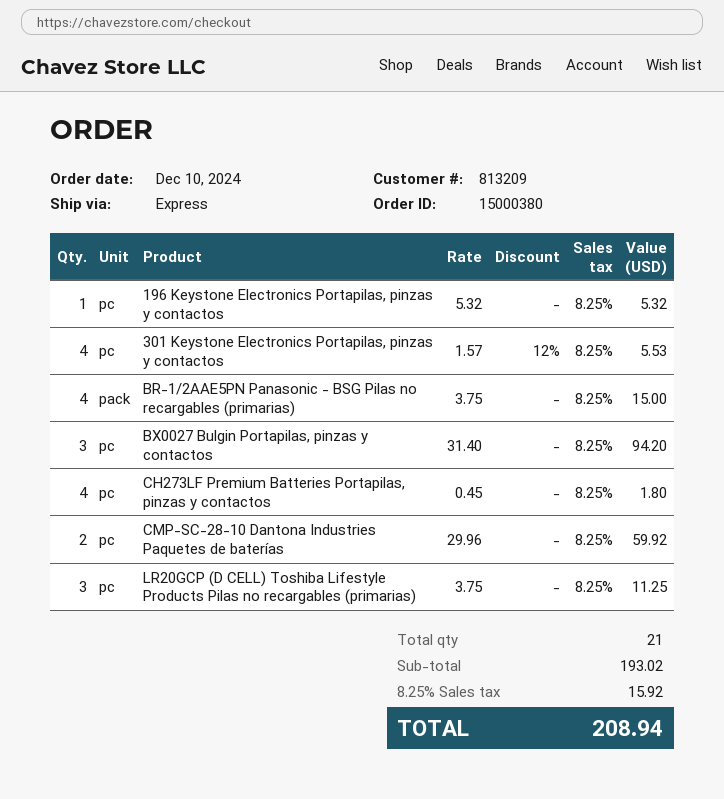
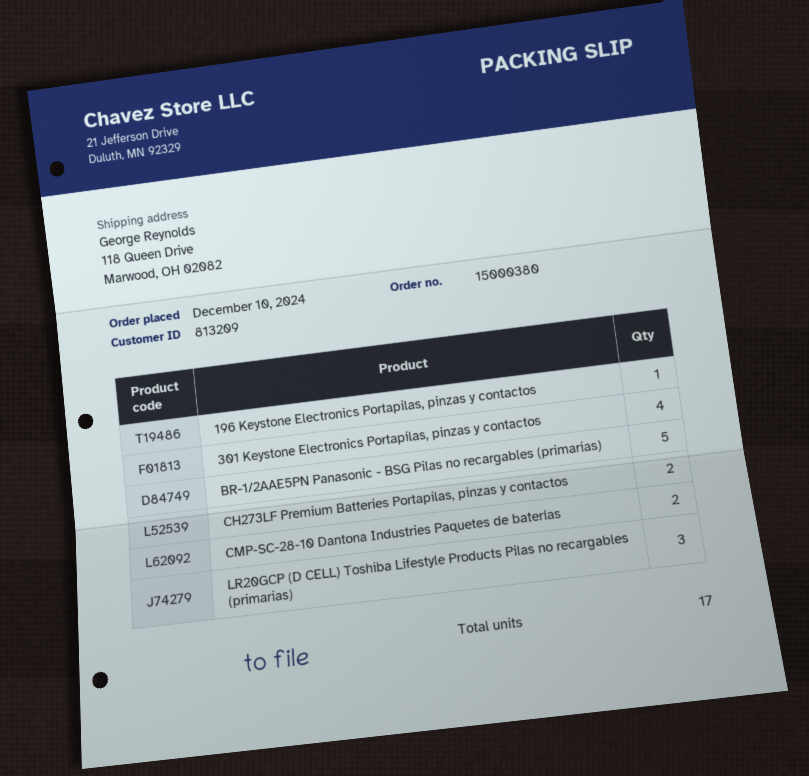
BR-1/2AAE5PN Panasonic - BSG Pilas no recargables (primarias): 4 -> 5
BX0027 Bulgin Portapilas, pinzas y contactos: 3 -> none
CH273LF Premium Batteries Portapilas, pinzas y contactos: 4 -> 2
total quantity: 21 -> 17

